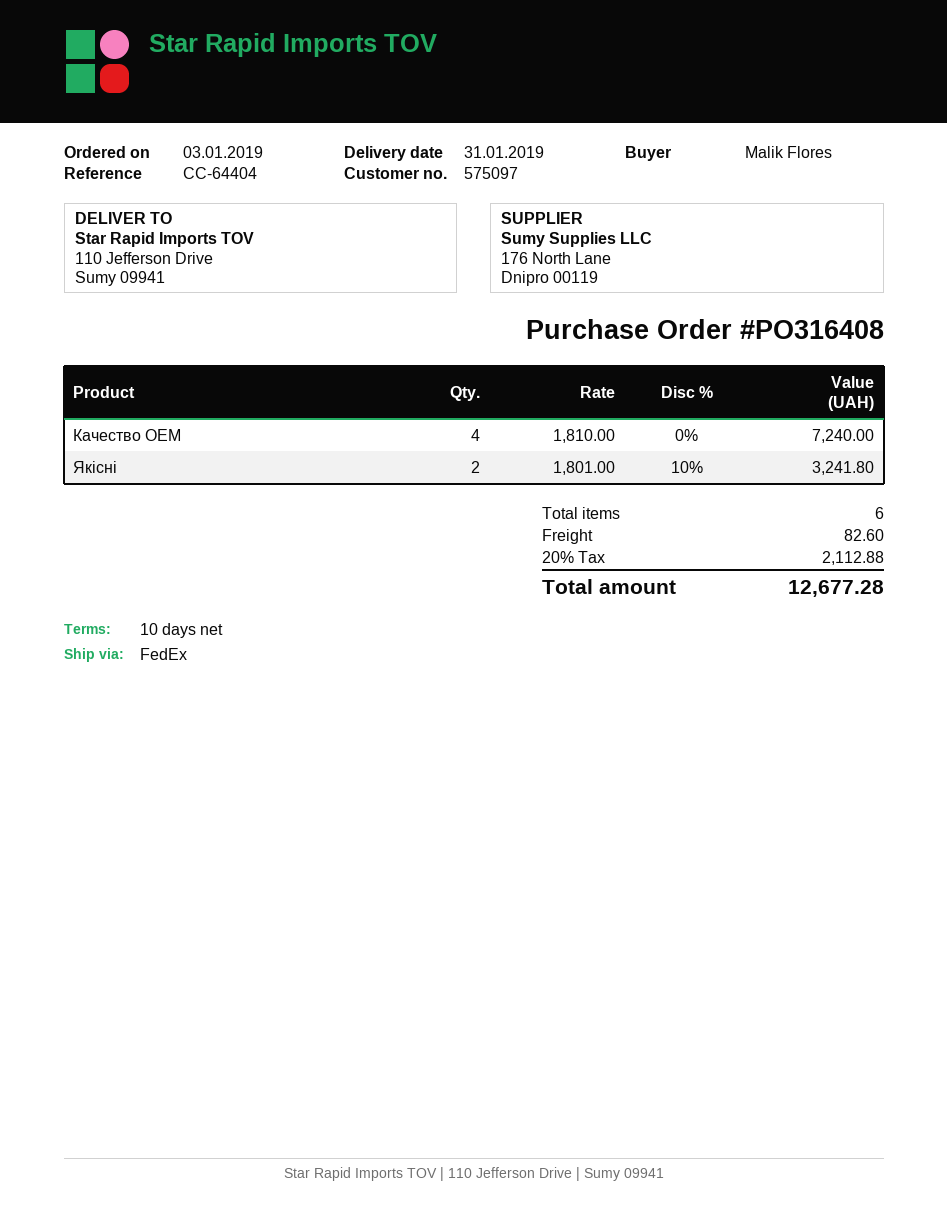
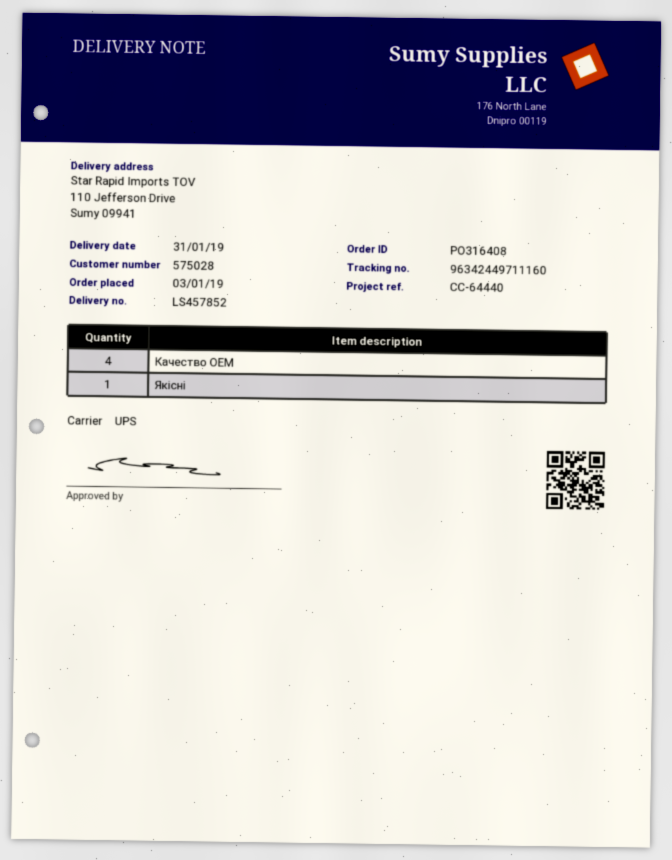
customer number: 575097 -> 575028
reference: CC-64404 -> CC-64440
shipping method: FedEx -> UPS
Якісні: 2 -> 1

